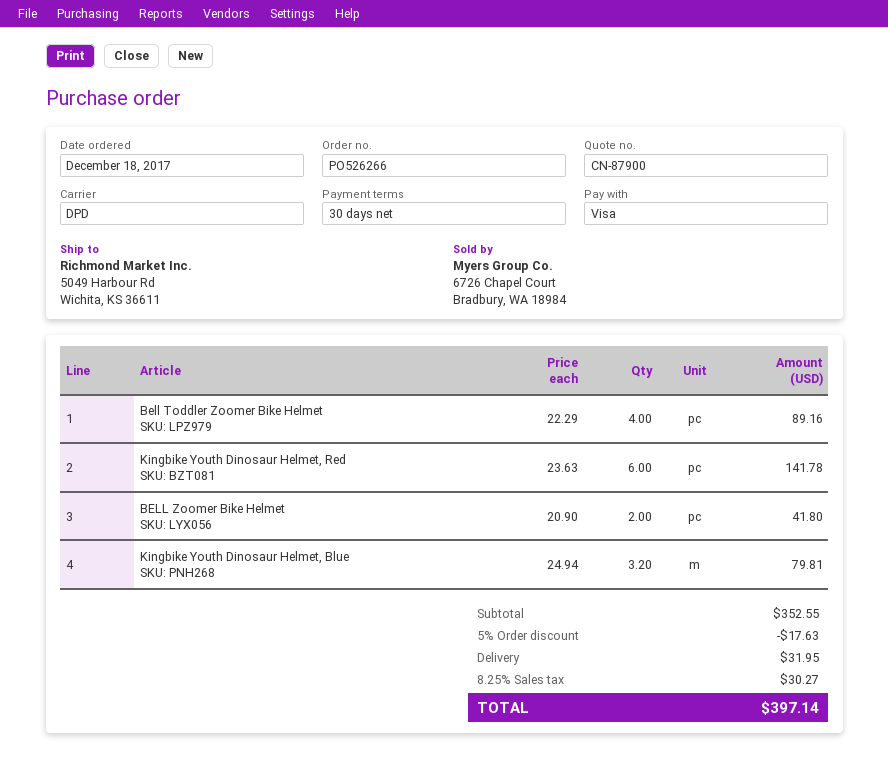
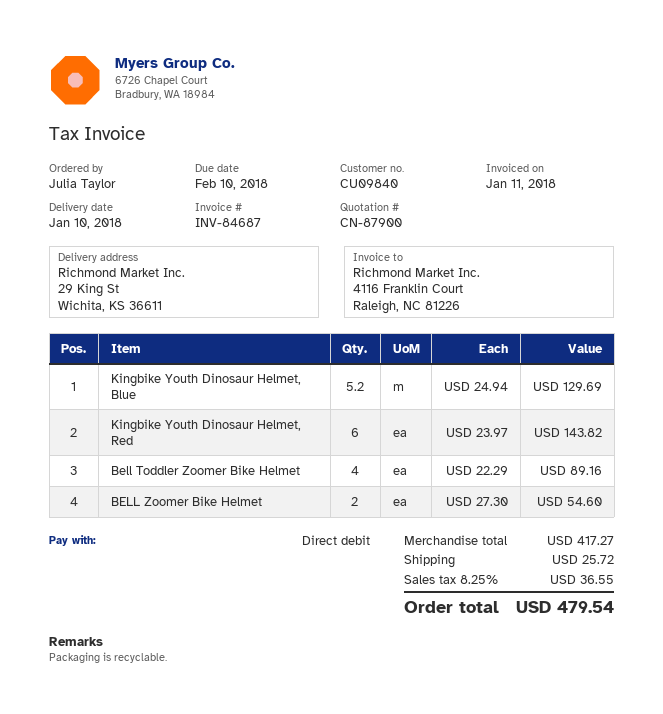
payment method: Visa -> direct debit
ship to: 5049 Harbour Rd, Wichita, KS 36611 -> 29 King St, Wichita, KS 36611
Kingbike Youth Dinosaur Helmet, Red: 6 x 23.63 = 141.78 -> 6 x 23.97 = 143.82
BELL Zoomer Bike Helmet: 2 x 20.90 = 41.80 -> 2 x 27.30 = 54.60
Kingbike Youth Dinosaur Helmet, Blue: 3.2 x 24.94 = 79.81 -> 5.2 x 24.94 = 129.69
subtotal: 352.55 -> 417.27
discount: 5% = 17.63 -> none
shipping: 31.95 -> 25.72
tax: 8.25% = 30.27 -> 8.25% = 36.55
total: 397.14 -> 479.54

